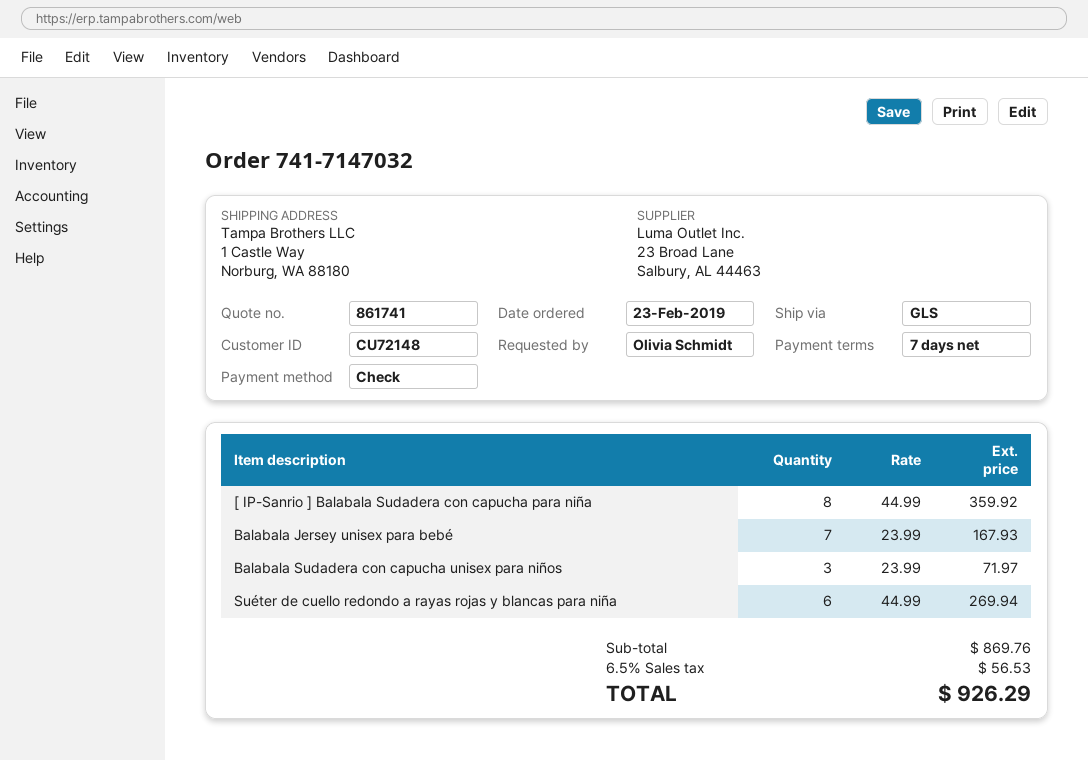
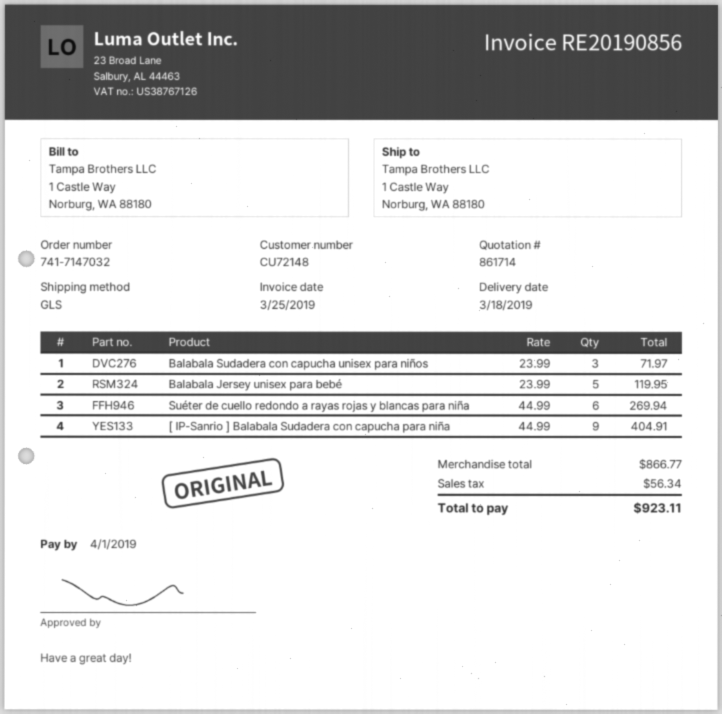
quote number: 861741 -> 861714
[ IP-Sanrio ] Balabala Sudadera con capucha para niña: 8 x 44.99 = 359.92 -> 9 x 44.99 = 404.91
Balabala Jersey unisex para bebé: 7 x 23.99 = 167.93 -> 5 x 23.99 = 119.95
subtotal: 869.76 -> 866.77
tax: 56.53 -> 56.34
total: 926.29 -> 923.11

